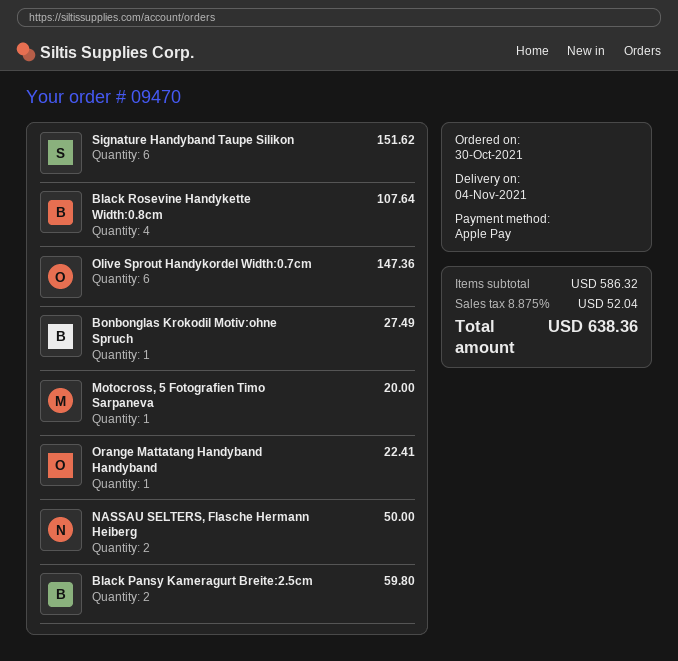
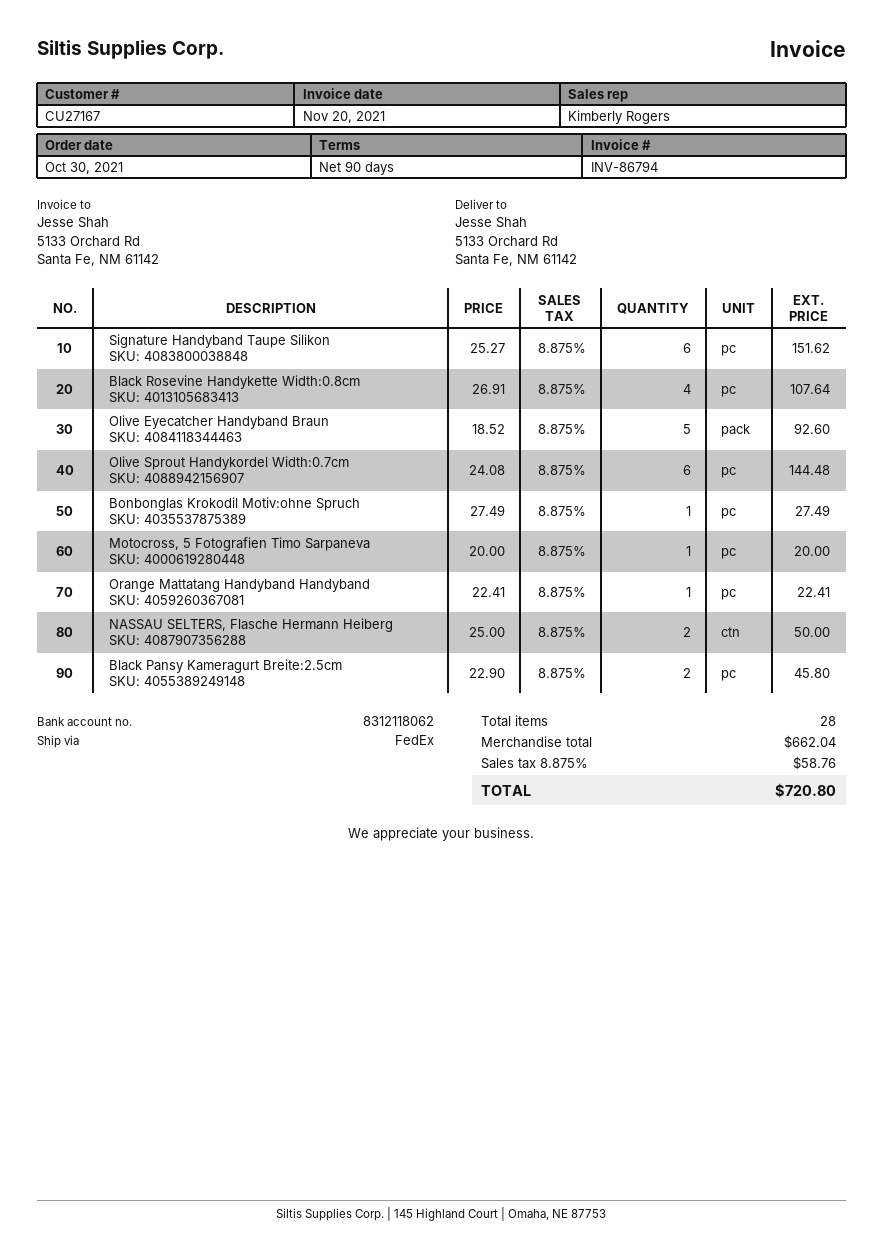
Olive Sprout Handykordel Width:0.7cm: 6 for 147.36 -> 6 for 144.48
Black Pansy Kameragurt Breite:2.5cm: 2 for 59.80 -> 2 for 45.80
Olive Eyecatcher Handyband Braun: none -> 5 for 92.60
subtotal: 586.32 -> 662.04
tax: 8.875% = 52.04 -> 8.875% = 58.76
total: 638.36 -> 720.80

